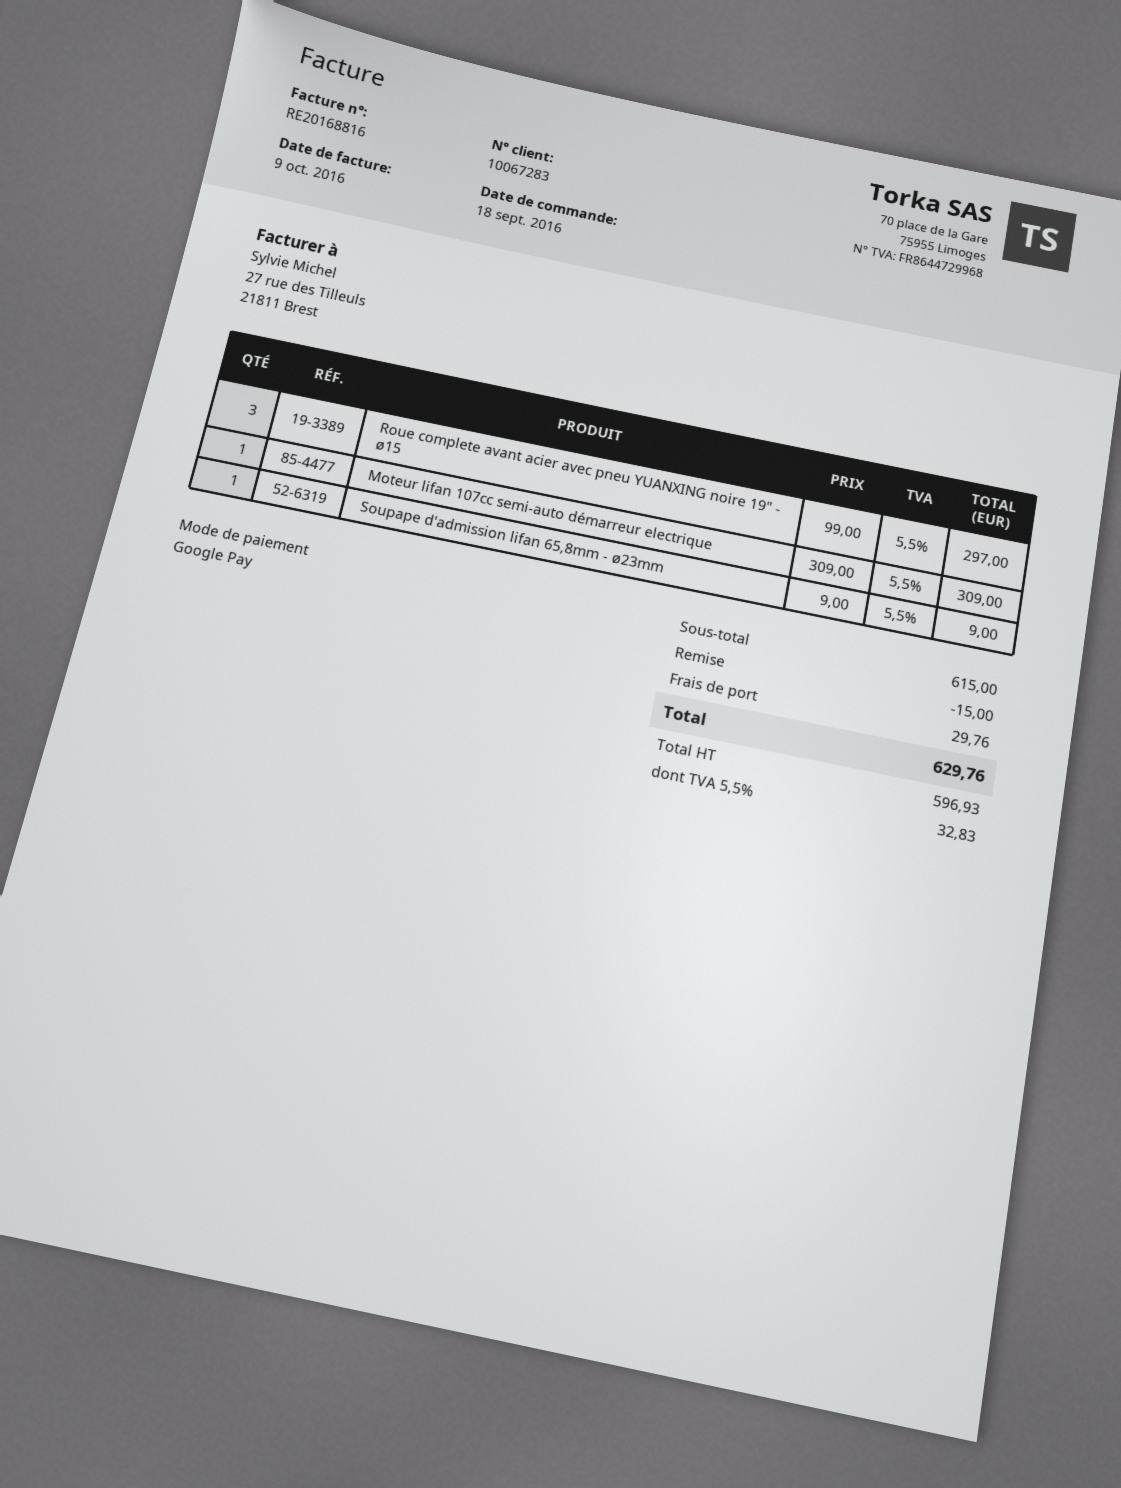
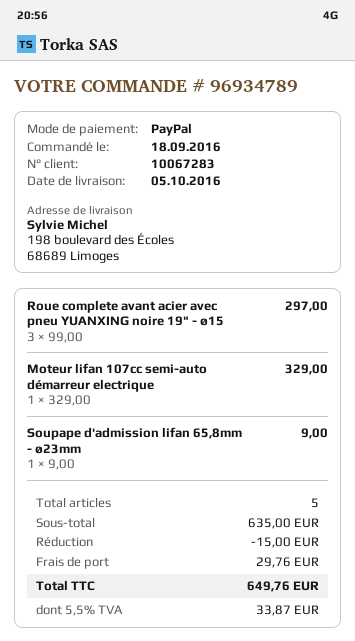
payment method: Google Pay -> PayPal
Moteur lifan 107cc semi-auto démarreur electrique: 1 x 309.00 = 309.00 -> 1 x 329.00 = 329.00
subtotal: 615.00 -> 635.00
tax: 5.5% = 32.83 -> 5.5% = 33.87
total: 629.76 -> 649.76

